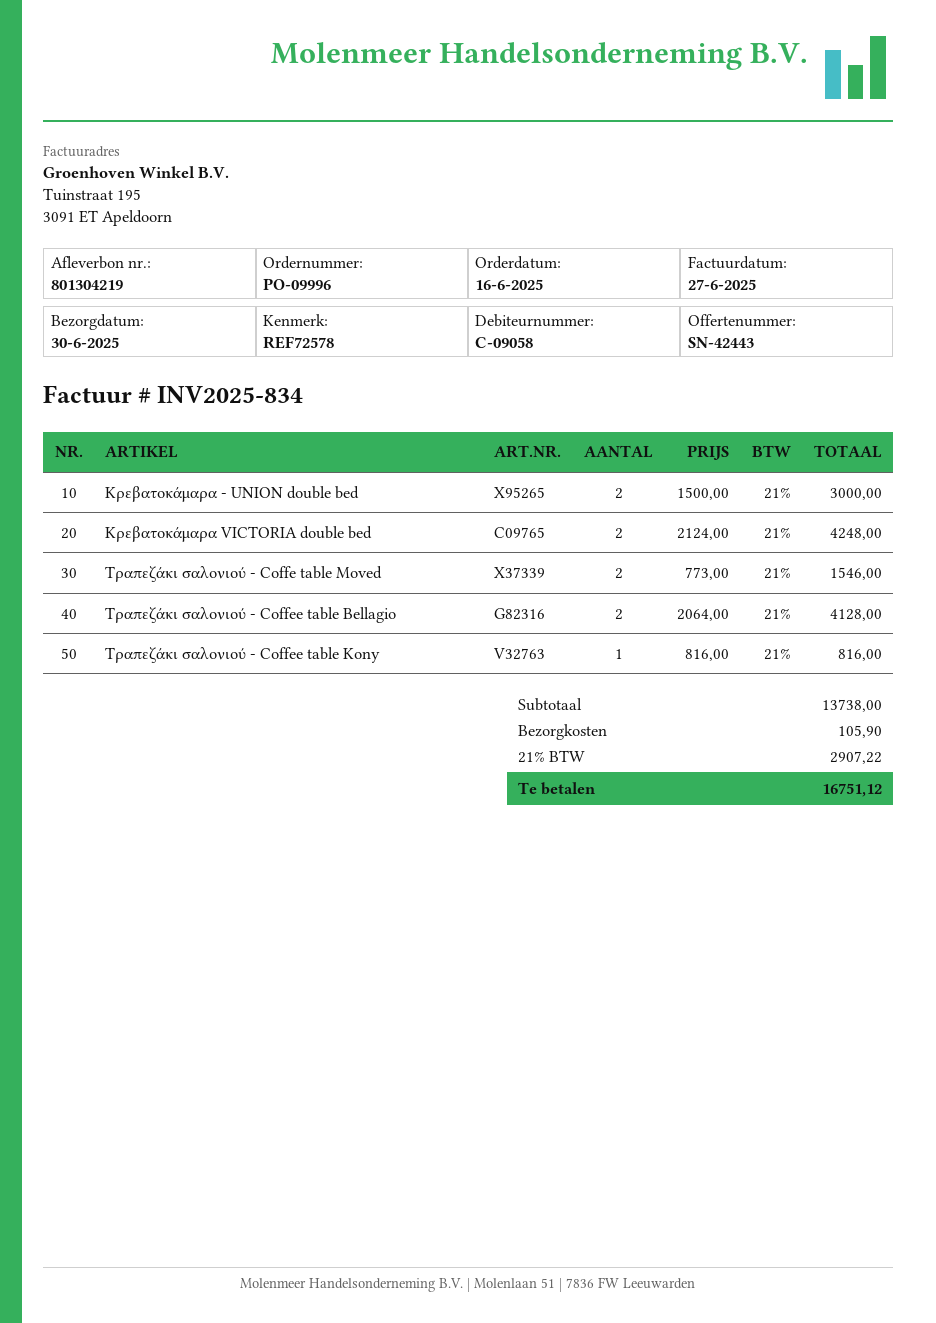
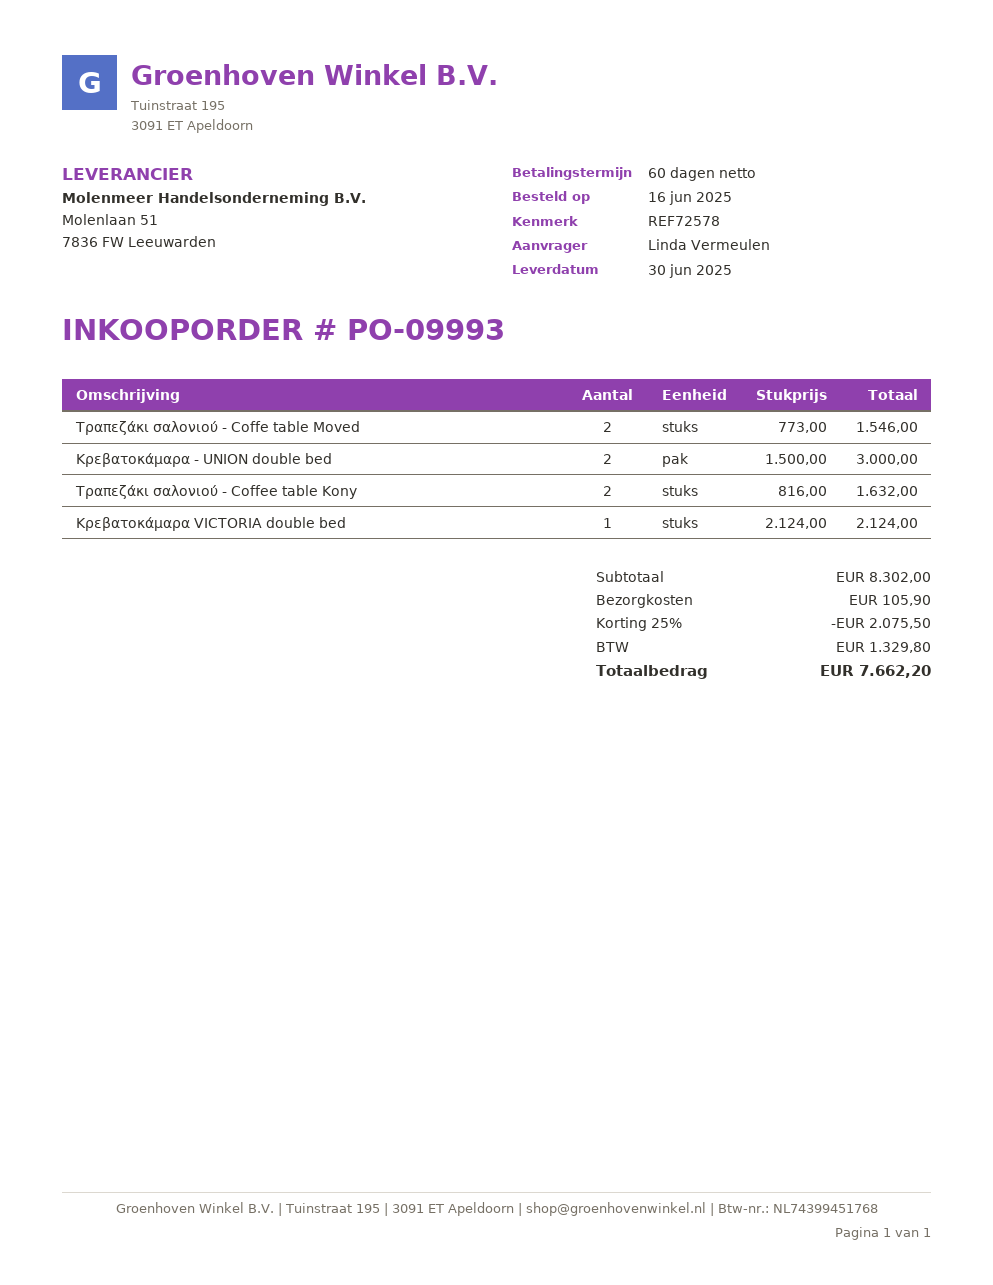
order number: PO-09996 -> PO-09993
Κρεβατοκάμαρα VICTORIA double bed: 2 x 2124.00 = 4248.00 -> 1 x 2124.00 = 2124.00
Τραπεζάκι σαλονιού - Coffee table Bellagio: 2 x 2064.00 = 4128.00 -> none
Τραπεζάκι σαλονιού - Coffee table Kony: 1 x 816.00 = 816.00 -> 2 x 816.00 = 1632.00
subtotal: 13738.00 -> 8302.00
discount: none -> 25% = 2075.50
tax: 2907.22 -> 1329.80
total: 16751.12 -> 7662.20

